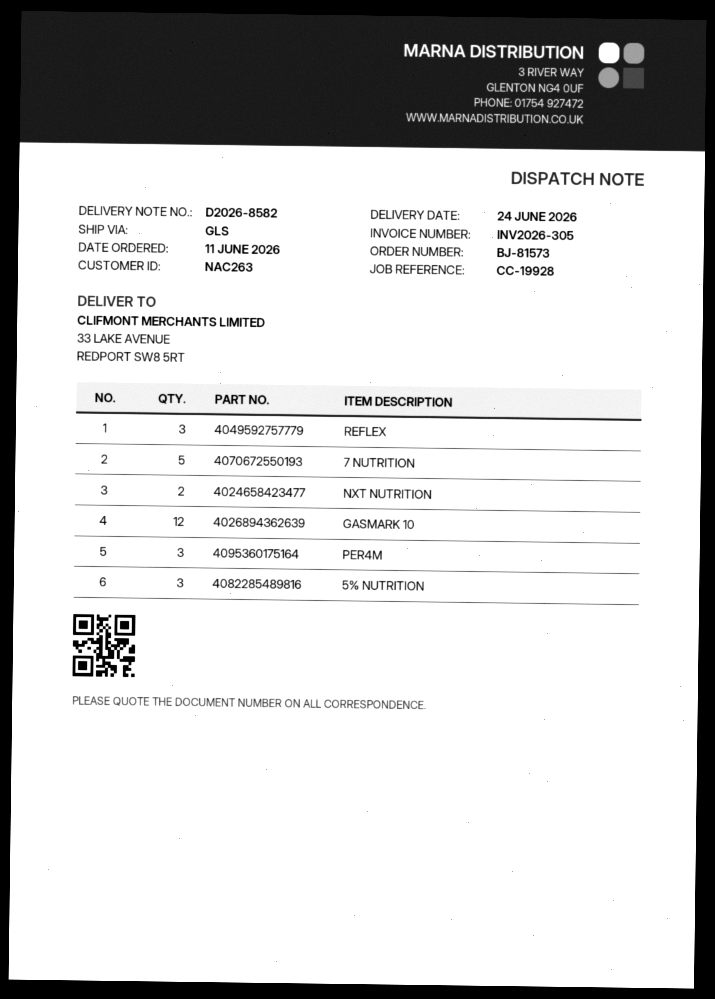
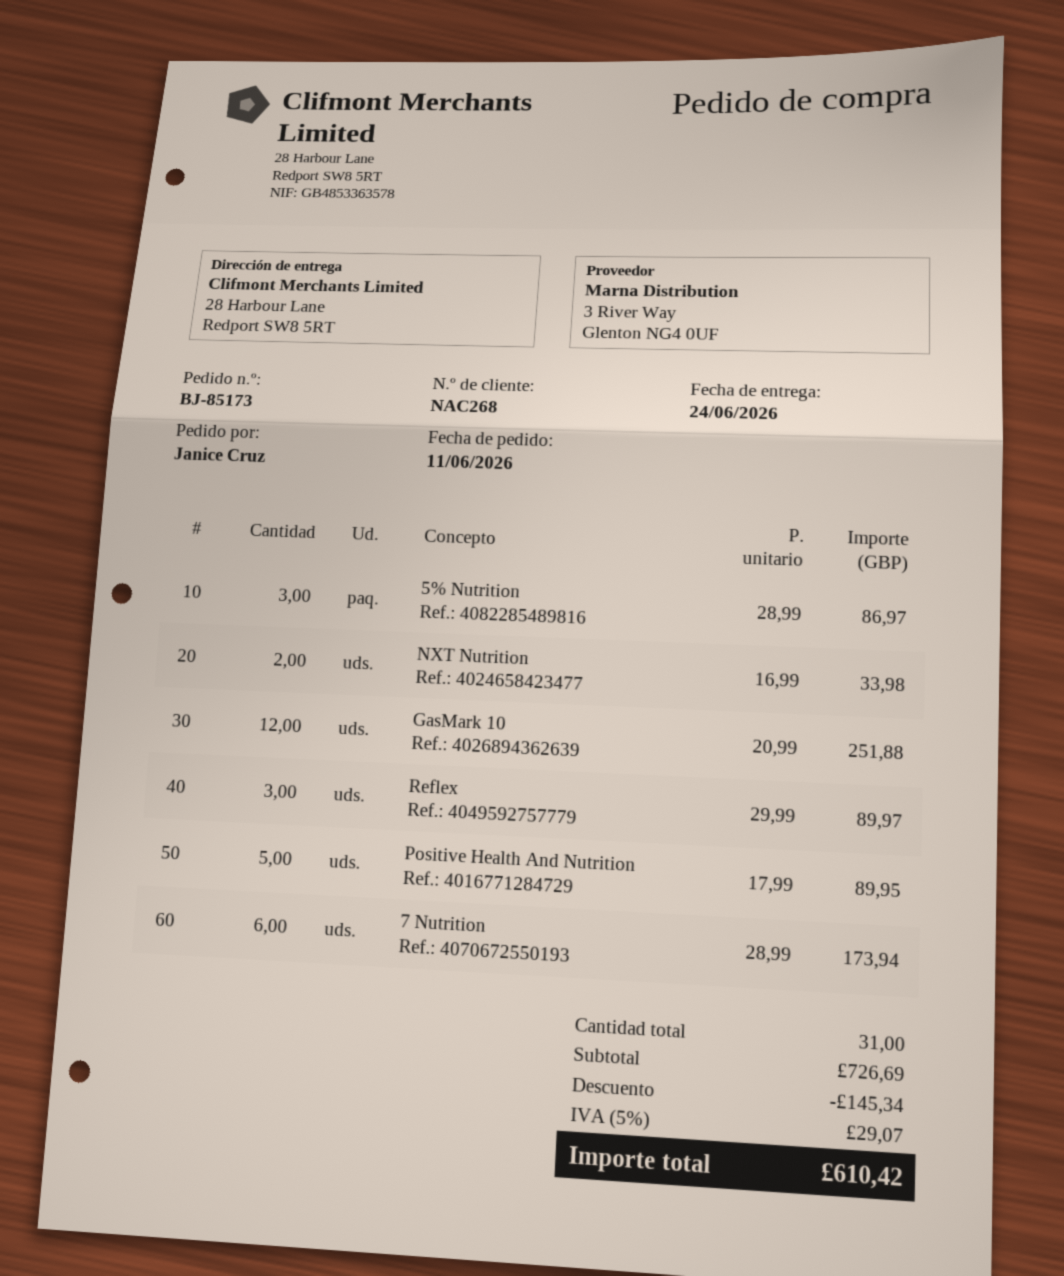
order number: BJ-81573 -> BJ-85173
customer number: NAC263 -> NAC268
ship to: 33 LAKE AVENUE, REDPORT SW8 5RT -> 28 Harbour Lane, Redport SW8 5RT
7 NUTRITION: 5 -> 6
PER4M: 3 -> none
Positive Health And Nutrition: none -> 5

